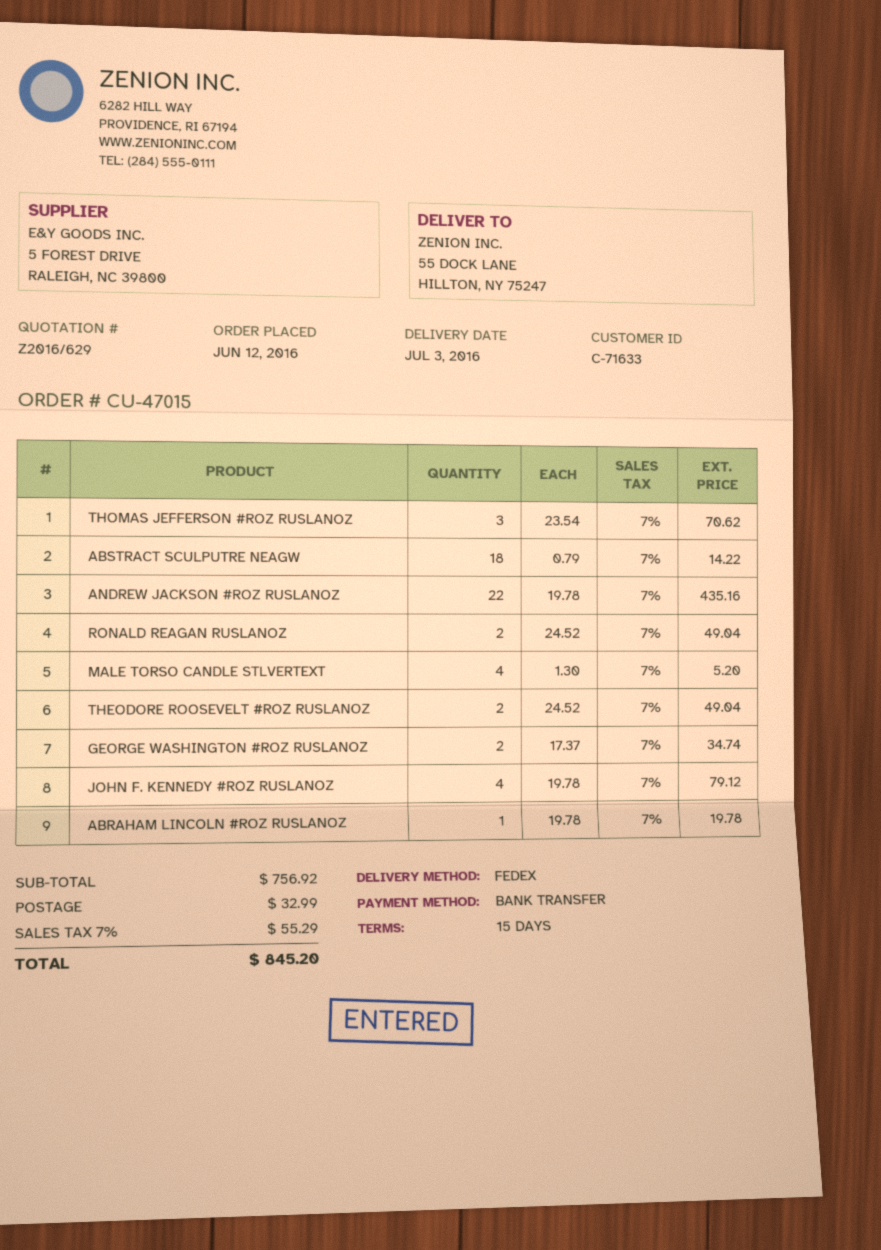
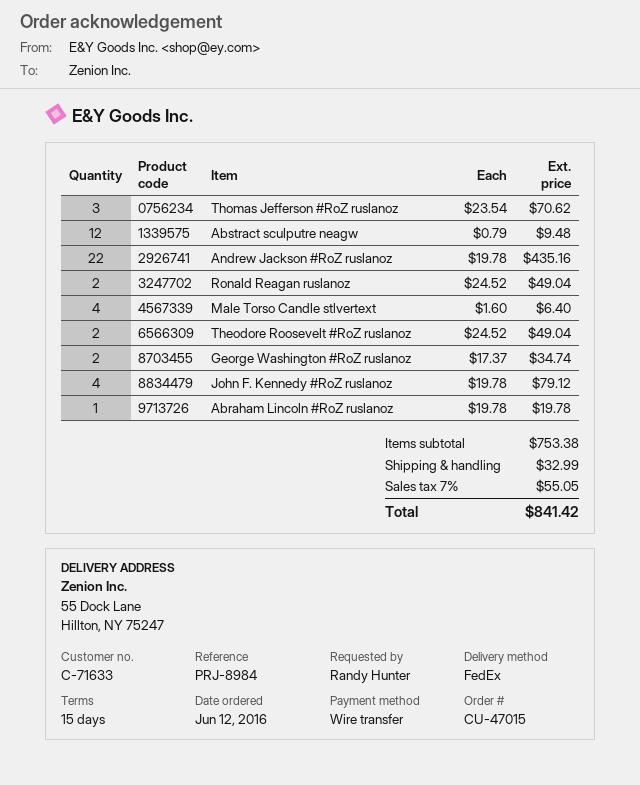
ABSTRACT SCULPUTRE NEAGW: 18 x 0.79 = 14.22 -> 12 x 0.79 = 9.48
MALE TORSO CANDLE STLVERTEXT: 4 x 1.30 = 5.20 -> 4 x 1.60 = 6.40
subtotal: 756.92 -> 753.38
tax: 7% = 55.29 -> 7% = 55.05
total: 845.20 -> 841.42

